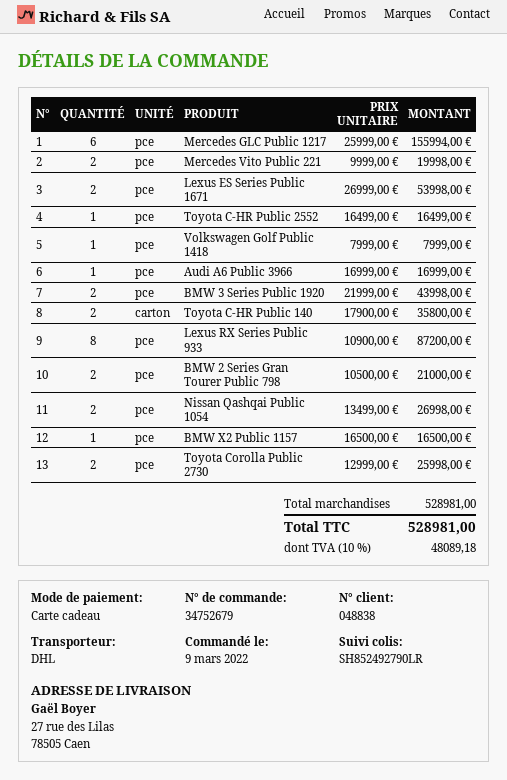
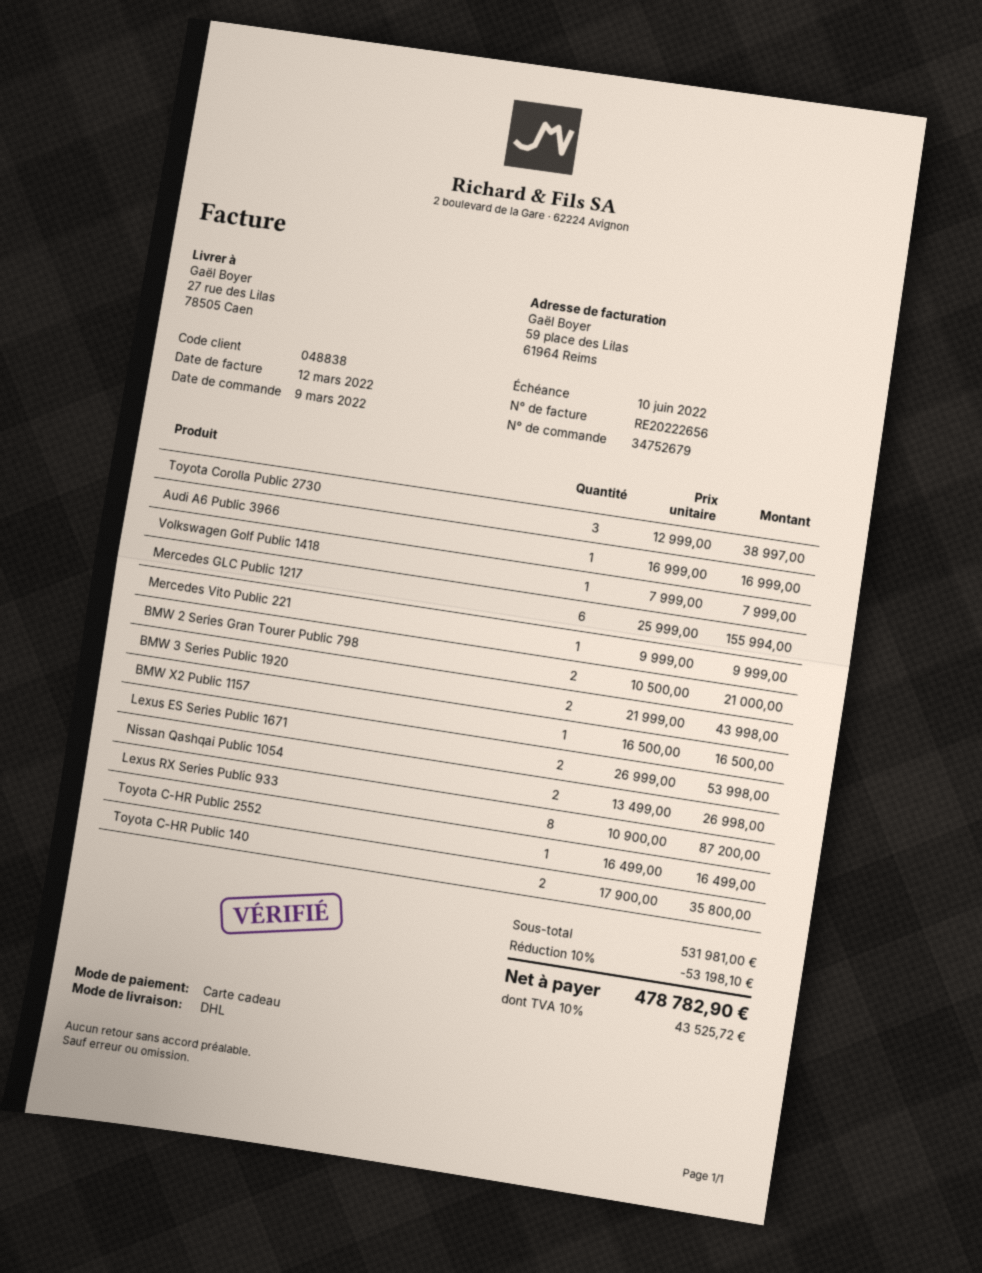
Mercedes Vito Public 221: 2 x 9999.00 = 19998.00 -> 1 x 9999.00 = 9999.00
Toyota Corolla Public 2730: 2 x 12999.00 = 25998.00 -> 3 x 12999.00 = 38997.00
subtotal: 528981.00 -> 531981.00
discount: none -> 10% = 53198.10
tax: 10% = 48089.18 -> 10% = 43525.72
total: 528981.00 -> 478782.90

